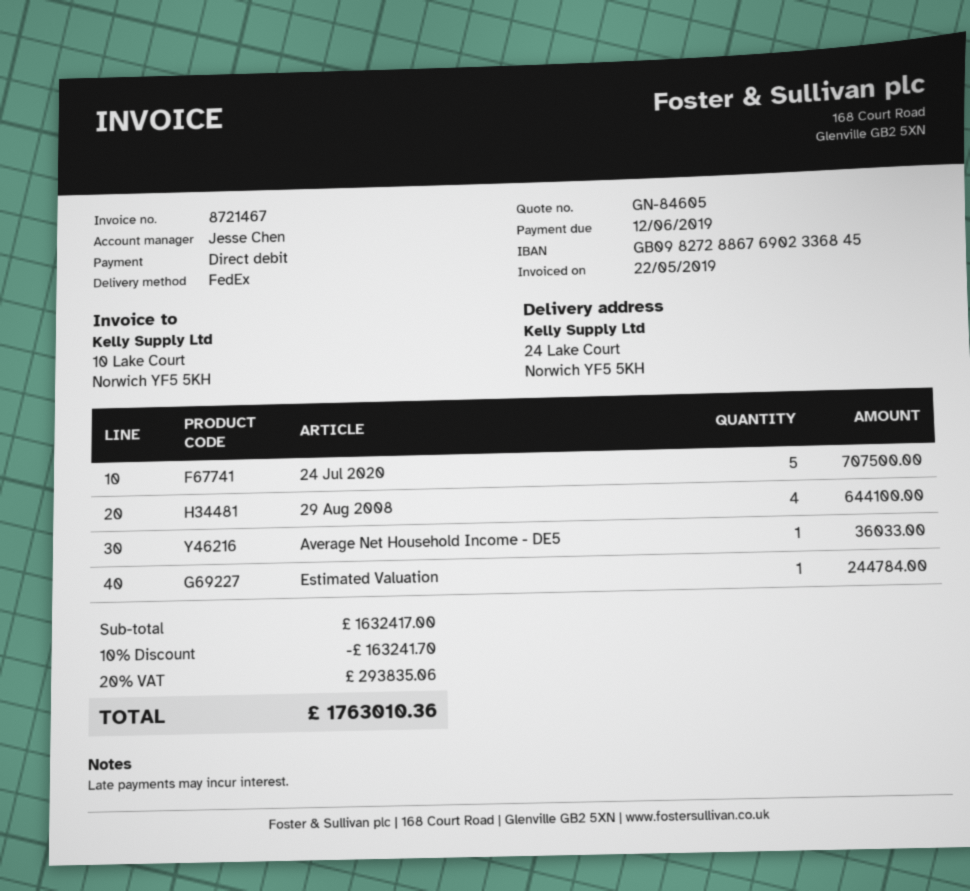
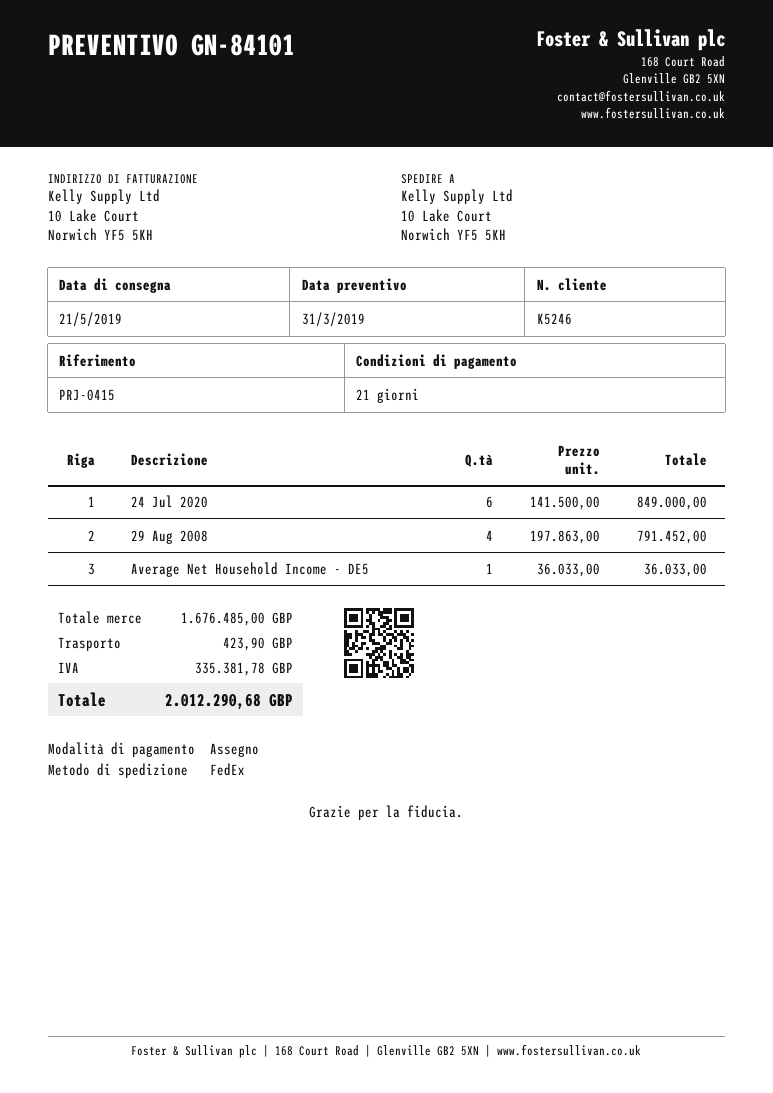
quote number: GN-84605 -> GN-84101
payment method: direct debit -> cheque
ship to: 24 Lake Court, Norwich YF5 5KH -> 10 Lake Court, Norwich YF5 5KH
24 Jul 2020: 5 for 707500.00 -> 6 for 849000.00
29 Aug 2008: 4 for 644100.00 -> 4 for 791452.00
Estimated Valuation: 1 for 244784.00 -> none
subtotal: 1632417.00 -> 1676485.00
discount: 10% = 163241.70 -> none
shipping: none -> 423.90
tax: 293835.06 -> 335381.78
total: 1763010.36 -> 2012290.68

